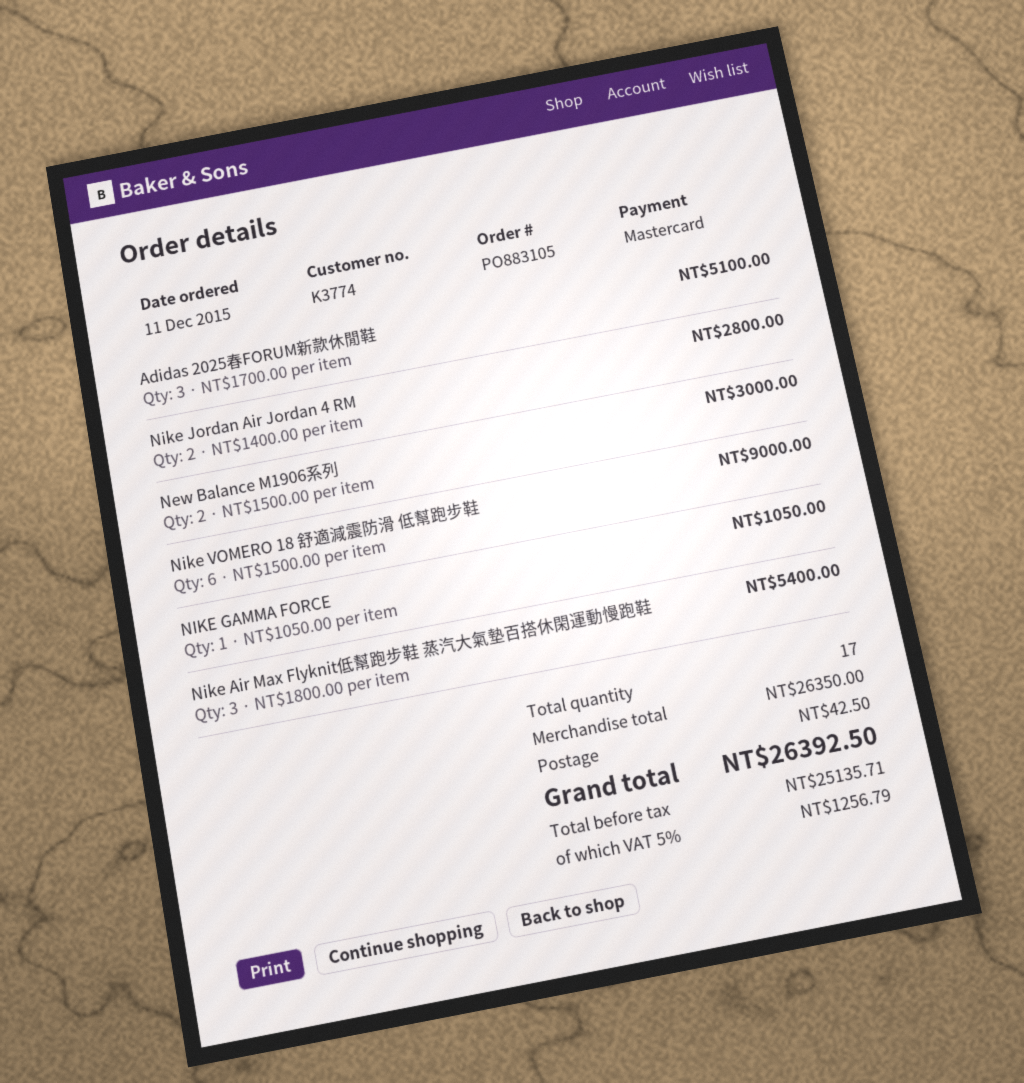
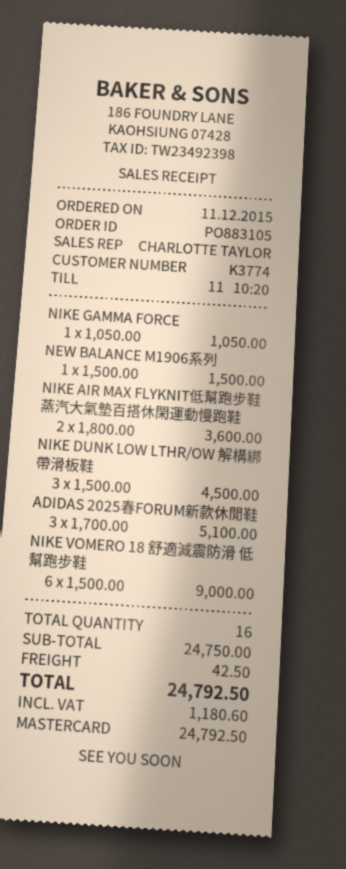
Nike Jordan Air Jordan 4 RM: 2 x 1400.00 = 2800.00 -> none
New Balance M1906系列: 2 x 1500.00 = 3000.00 -> 1 x 1500.00 = 1500.00
Nike Air Max Flyknit低幫跑步鞋 蒸汽大氣墊百搭休閑運動慢跑鞋: 3 x 1800.00 = 5400.00 -> 2 x 1800.00 = 3600.00
NIKE DUNK LOW LTHR/OW 解構綁帶滑板鞋: none -> 3 x 1500.00 = 4500.00
total quantity: 17 -> 16
subtotal: 26350.00 -> 24750.00
tax: 1256.79 -> 1180.60
total: 26392.50 -> 24792.50

